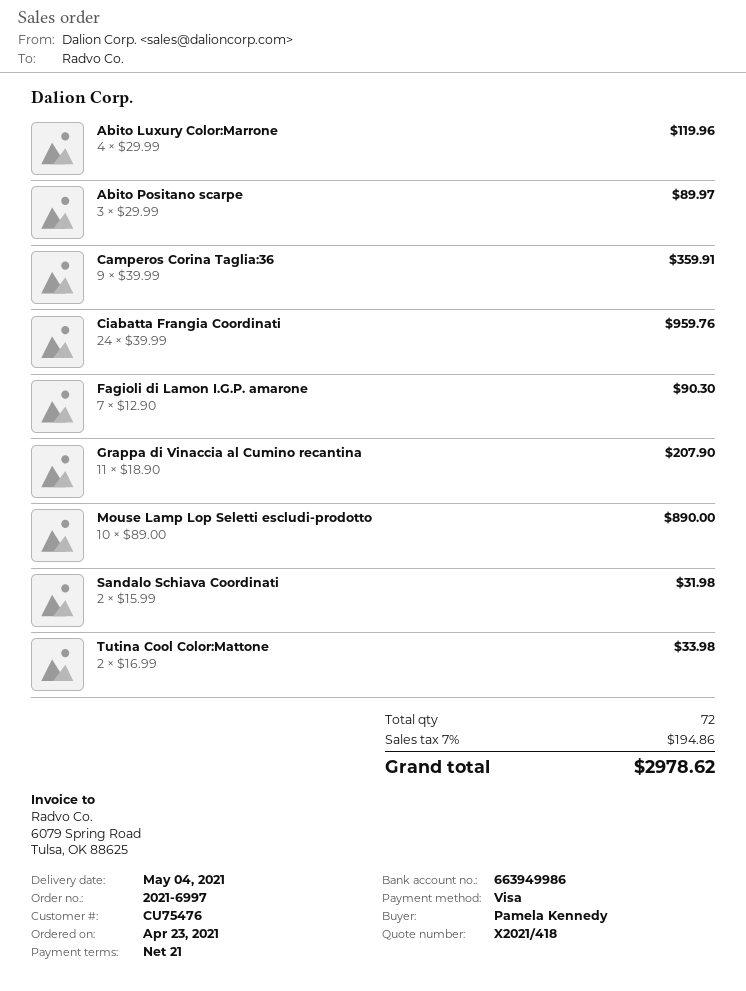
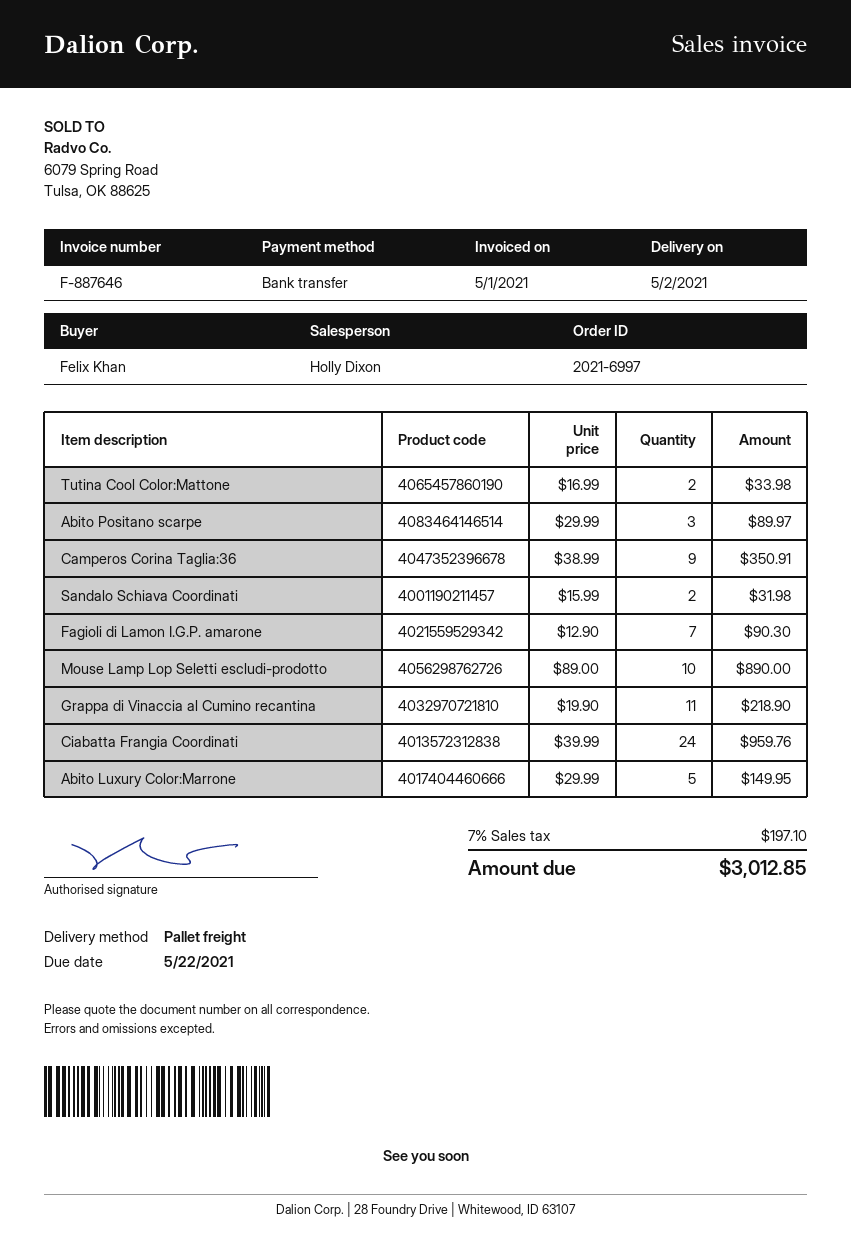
delivery date: 2021-05-04 -> 2021-05-02
ordered by: Pamela Kennedy -> Felix Khan
payment method: Visa -> bank transfer
Abito Luxury Color:Marrone: 4 x 29.99 = 119.96 -> 5 x 29.99 = 149.95
Camperos Corina Taglia:36: 9 x 39.99 = 359.91 -> 9 x 38.99 = 350.91
Grappa di Vinaccia al Cumino recantina: 11 x 18.90 = 207.90 -> 11 x 19.90 = 218.90
tax: 7% = 194.86 -> 7% = 197.10
total: 2978.62 -> 3012.85

